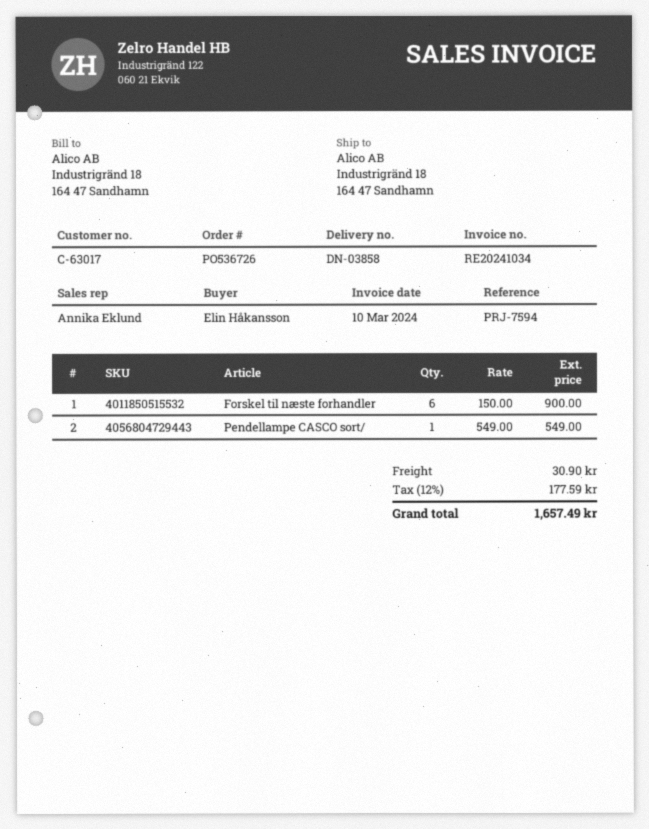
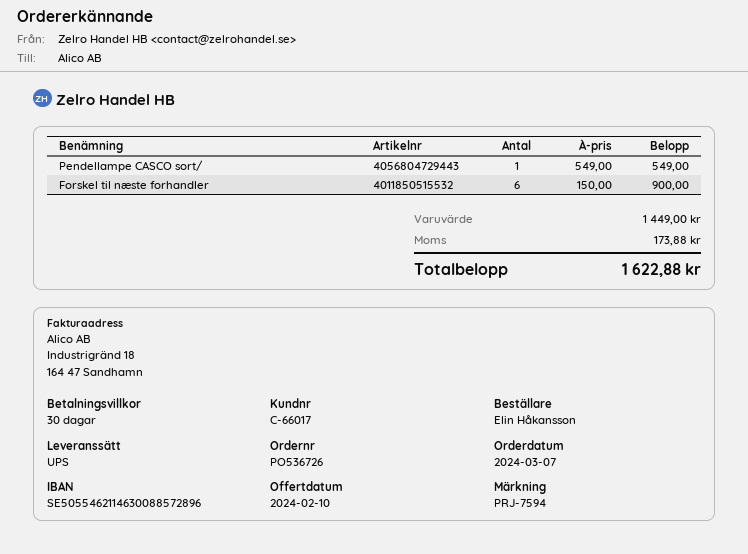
customer number: C-63017 -> C-66017
shipping: 30.90 -> none
tax: 177.59 -> 173.88
total: 1657.49 -> 1622.88

